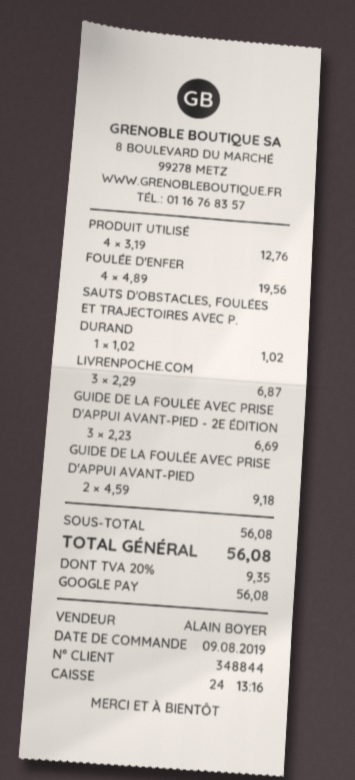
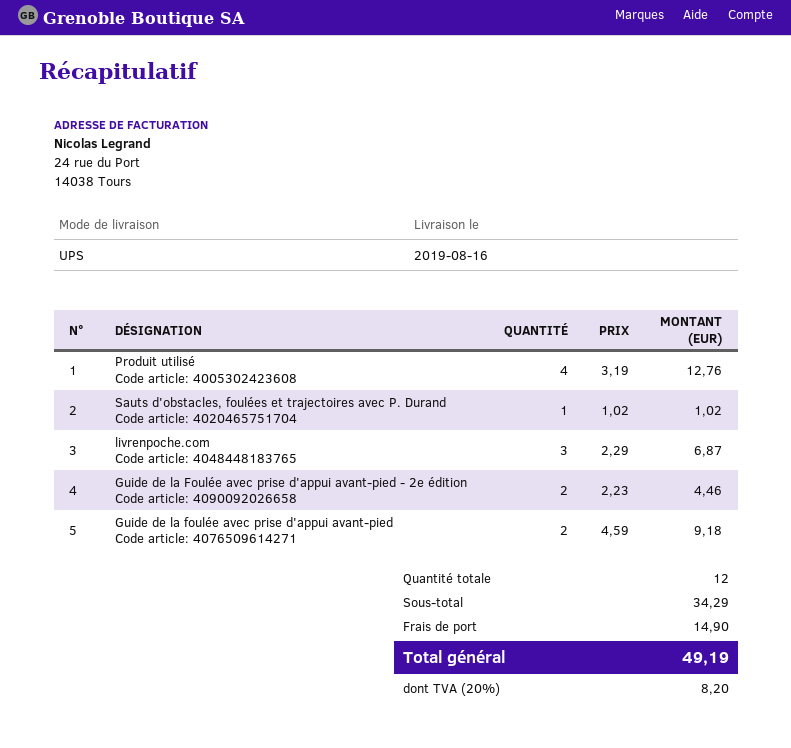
FOULÉE D'ENFER: 4 x 4.89 = 19.56 -> none
GUIDE DE LA FOULÉE AVEC PRISE D'APPUI AVANT-PIED - 2E ÉDITION: 3 x 2.23 = 6.69 -> 2 x 2.23 = 4.46
subtotal: 56.08 -> 34.29
shipping: none -> 14.90
tax: 20% = 9.35 -> 20% = 8.20
total: 56.08 -> 49.19

